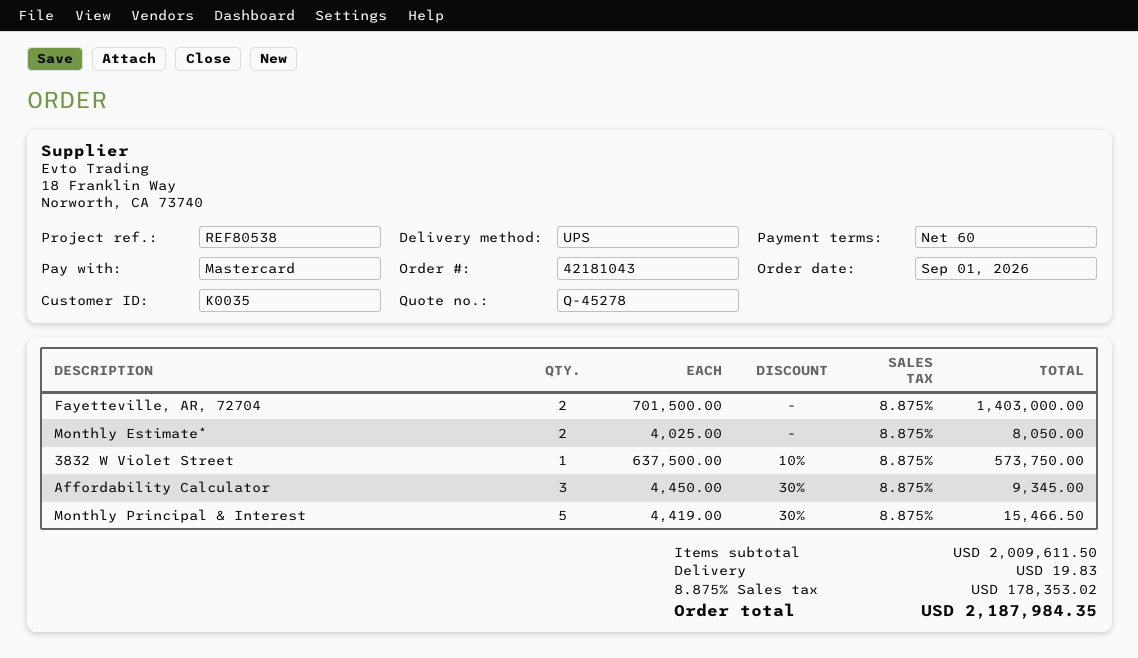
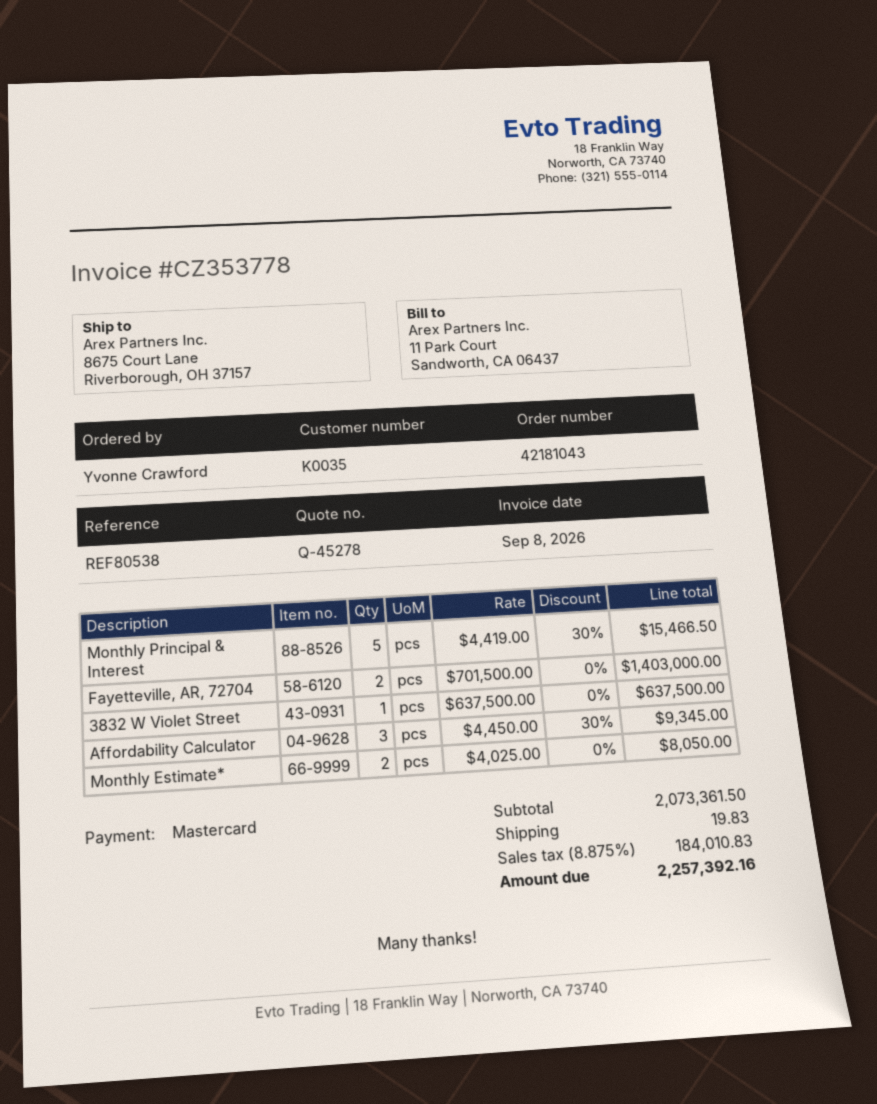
3832 W Violet Street: 1 x 637500.00 - 10% = 573750.00 -> 1 x 637500.00 = 637500.00
subtotal: 2009611.50 -> 2073361.50
tax: 8.875% = 178353.02 -> 8.875% = 184010.83
total: 2187984.35 -> 2257392.16

